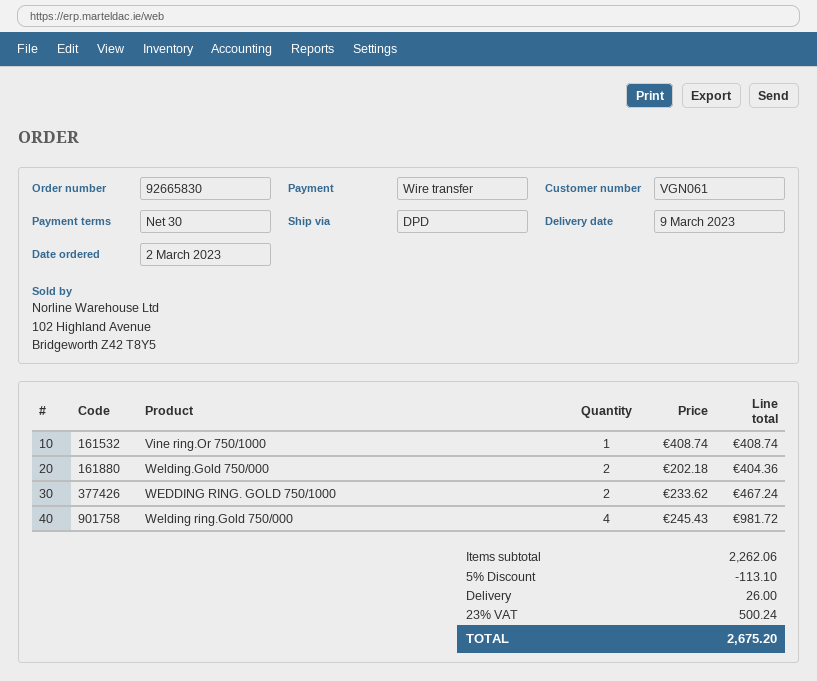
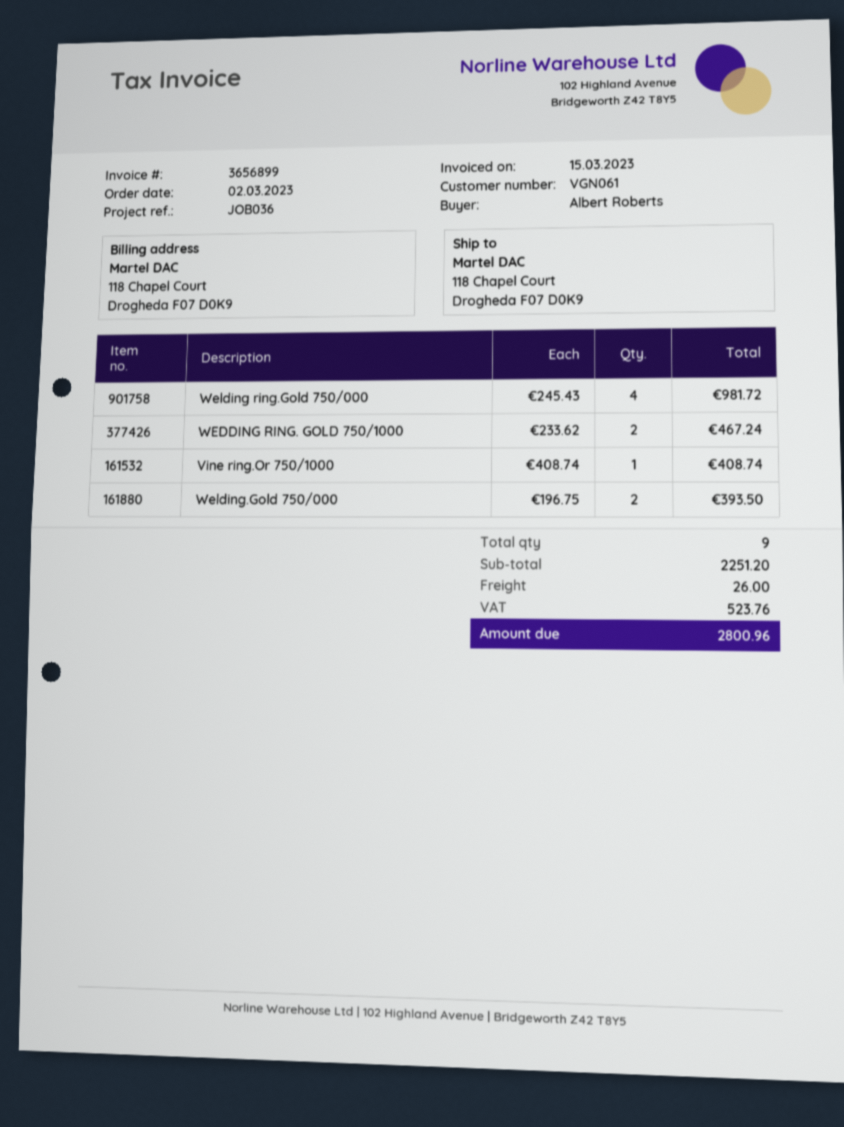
Welding.Gold 750/000: 2 x 202.18 = 404.36 -> 2 x 196.75 = 393.50
subtotal: 2262.06 -> 2251.20
discount: 5% = 113.10 -> none
tax: 500.24 -> 523.76
total: 2675.20 -> 2800.96

